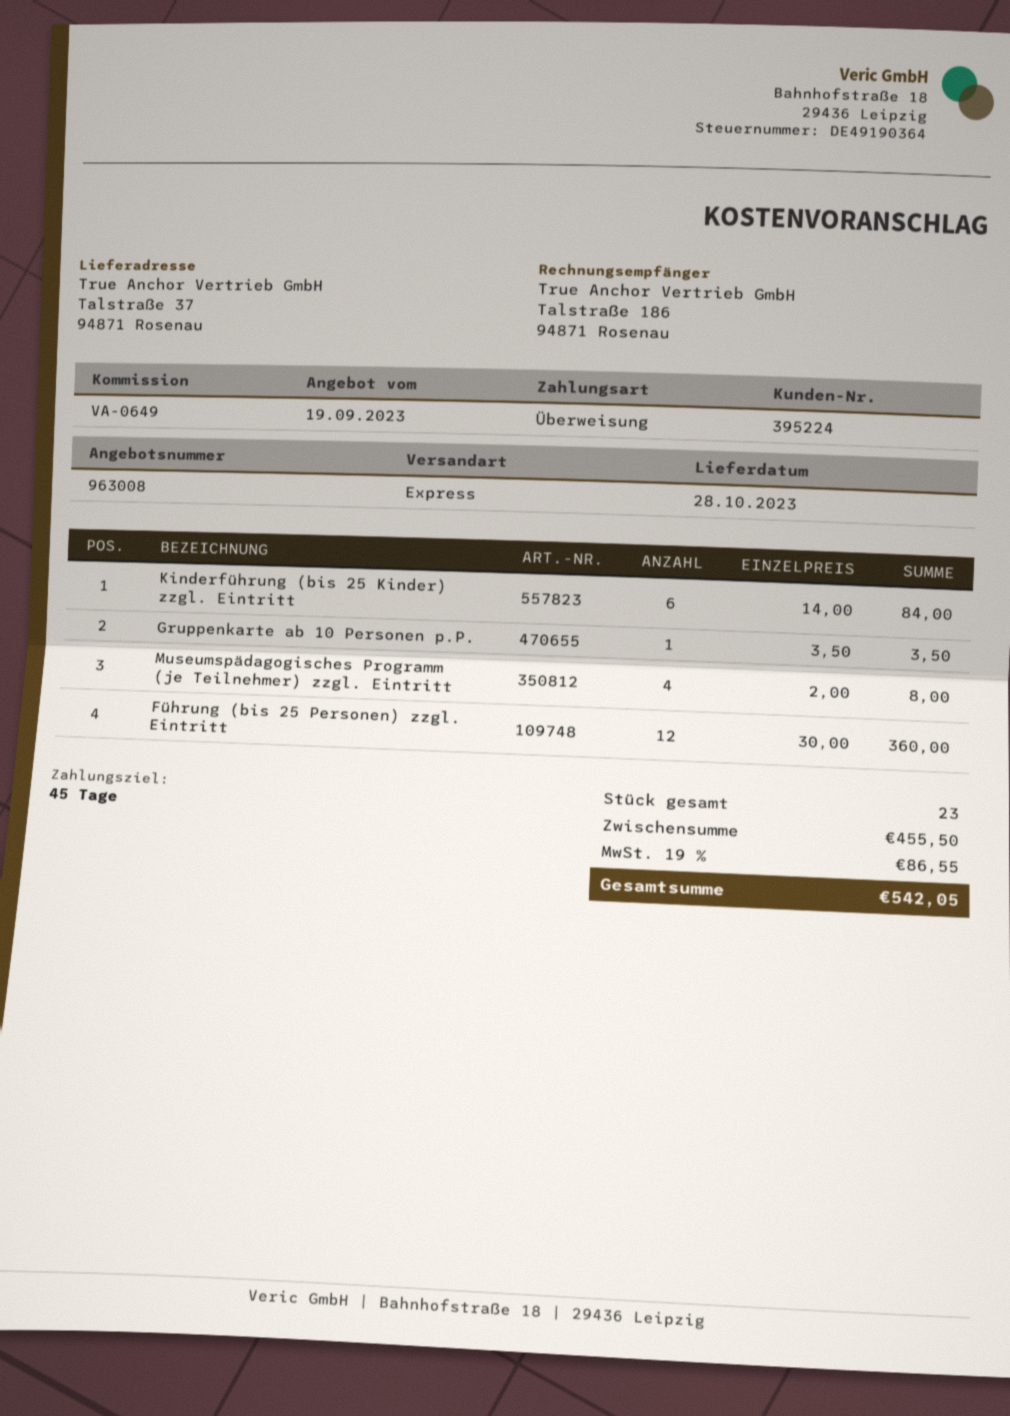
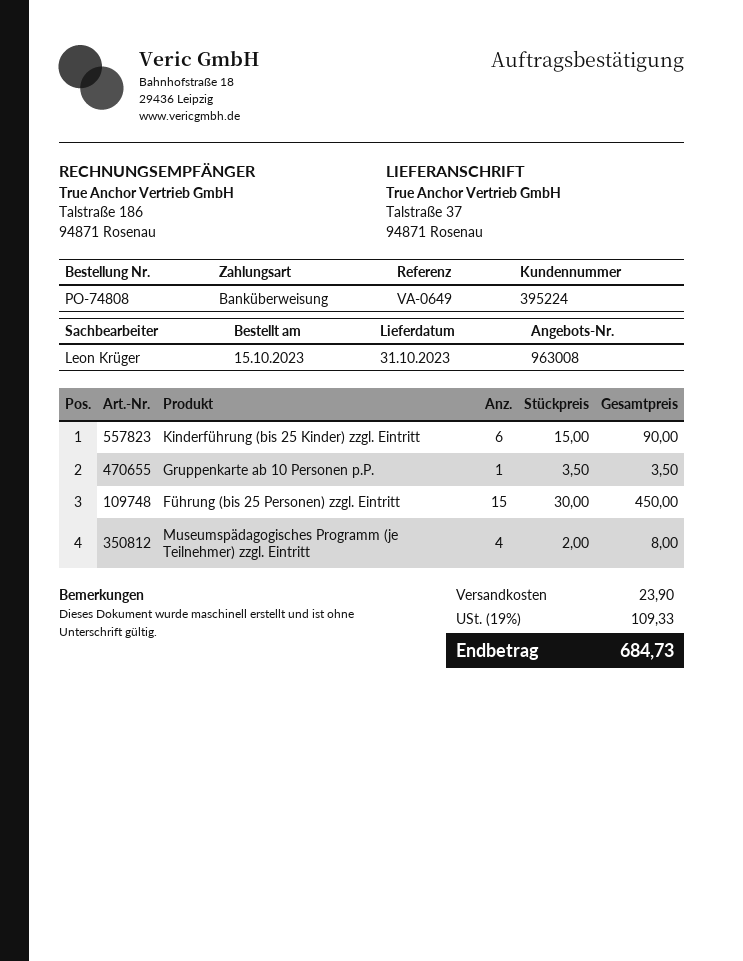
delivery date: 2023-10-28 -> 2023-10-31
Kinderführung (bis 25 Kinder) zzgl. Eintritt: 6 x 14.00 = 84.00 -> 6 x 15.00 = 90.00
Führung (bis 25 Personen) zzgl. Eintritt: 12 x 30.00 = 360.00 -> 15 x 30.00 = 450.00
shipping: none -> 23.90
tax: 19% = 86.55 -> 19% = 109.33
total: 542.05 -> 684.73

